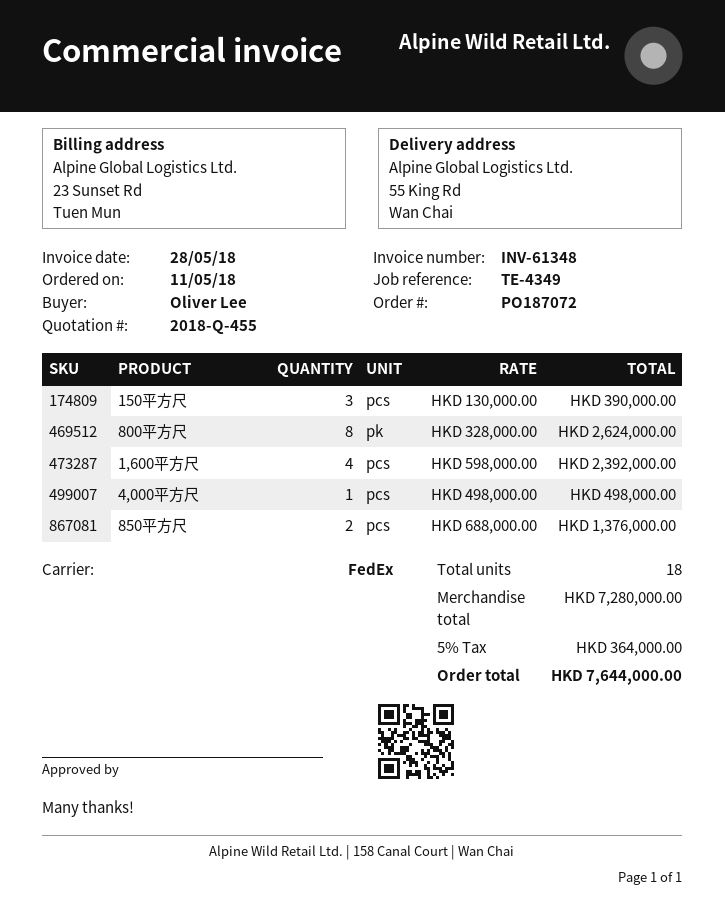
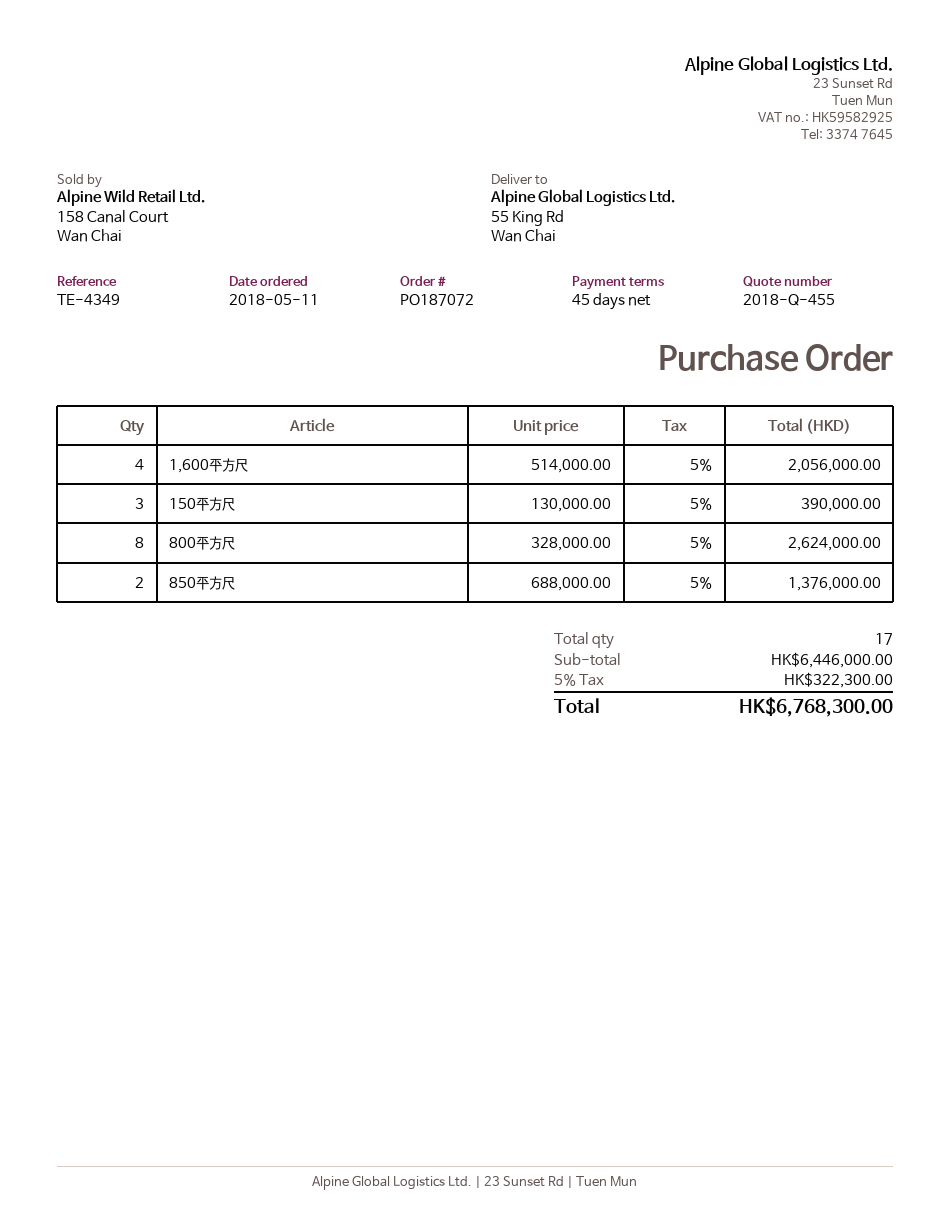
1,600平方尺: 4 x 598000.00 = 2392000.00 -> 4 x 514000.00 = 2056000.00
4,000平方尺: 1 x 498000.00 = 498000.00 -> none
total quantity: 18 -> 17
subtotal: 7280000.00 -> 6446000.00
tax: 5% = 364000.00 -> 5% = 322300.00
total: 7644000.00 -> 6768300.00

